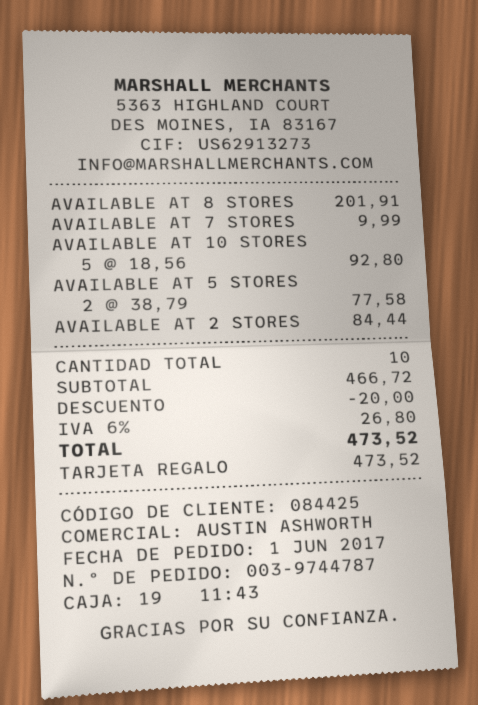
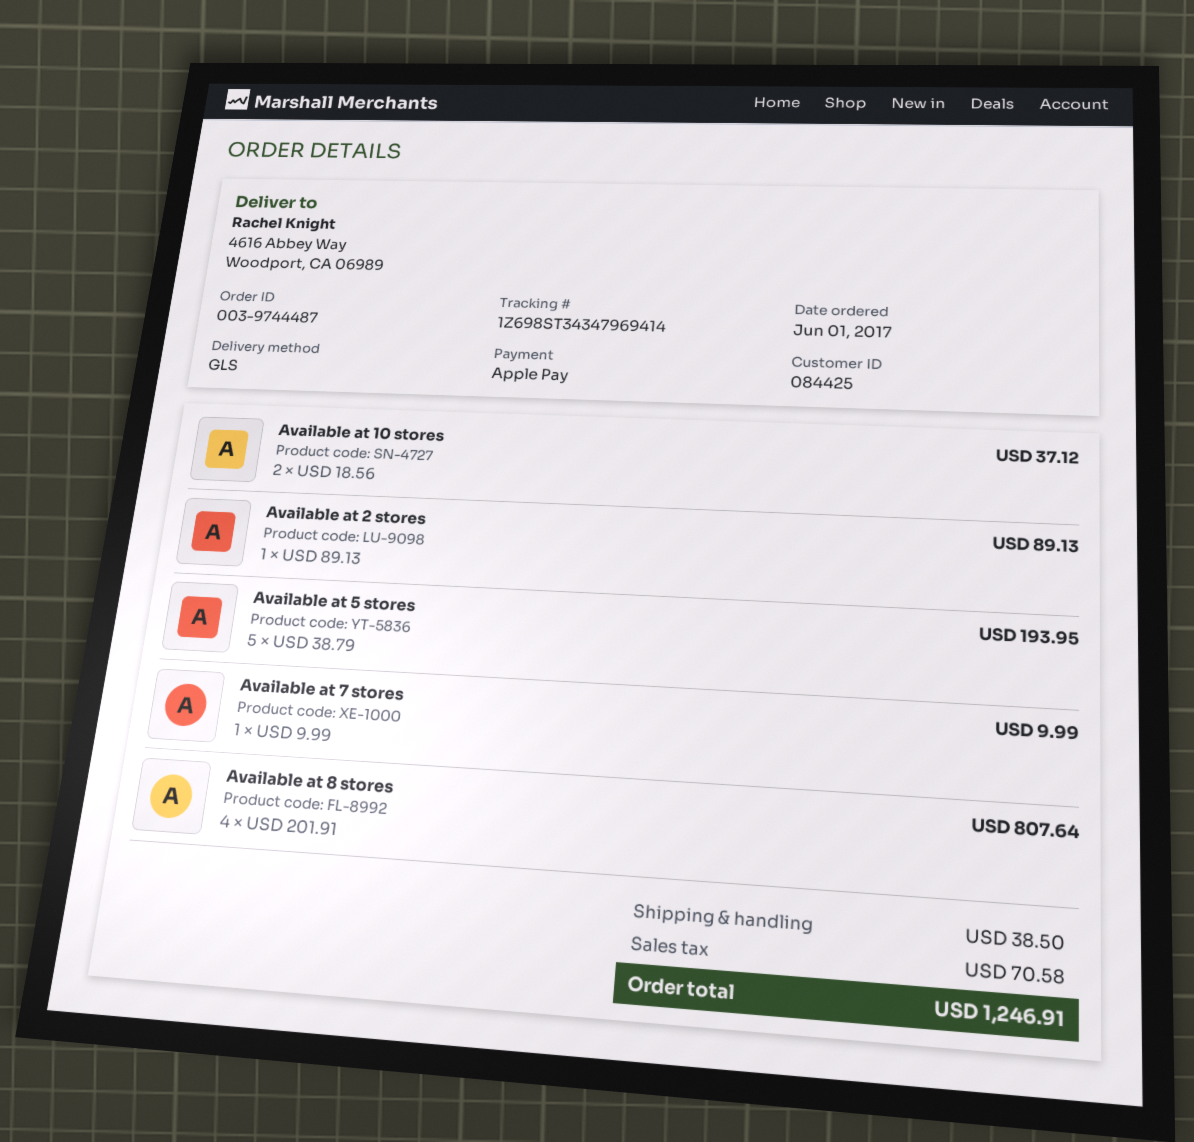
order number: 003-9744787 -> 003-9744487
payment method: gift card -> Apple Pay
AVAILABLE AT 8 STORES: 1 x 201.91 = 201.91 -> 4 x 201.91 = 807.64
AVAILABLE AT 10 STORES: 5 x 18.56 = 92.80 -> 2 x 18.56 = 37.12
AVAILABLE AT 5 STORES: 2 x 38.79 = 77.58 -> 5 x 38.79 = 193.95
AVAILABLE AT 2 STORES: 1 x 84.44 = 84.44 -> 1 x 89.13 = 89.13
discount: 20.00 -> none
shipping: none -> 38.50
tax: 26.80 -> 70.58
total: 473.52 -> 1246.91

